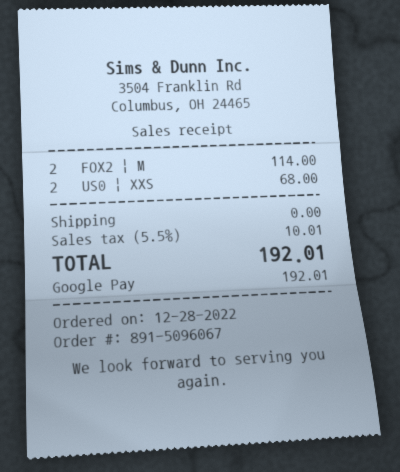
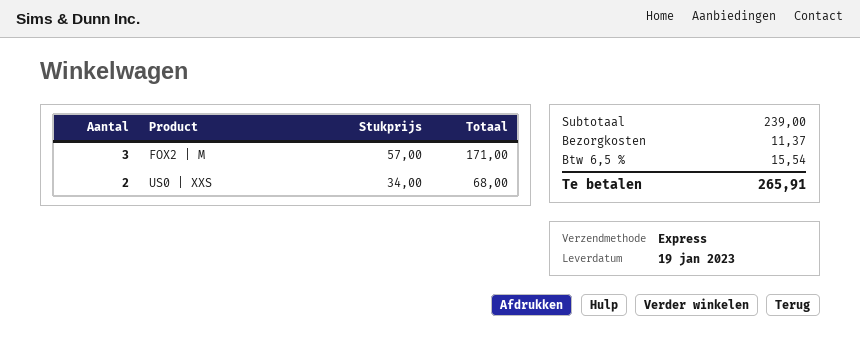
FOX2 | M: 2 for 114.00 -> 3 for 171.00
shipping: 0.00 -> 11.37
tax: 5.5% = 10.01 -> 6.5% = 15.54
total: 192.01 -> 265.91

